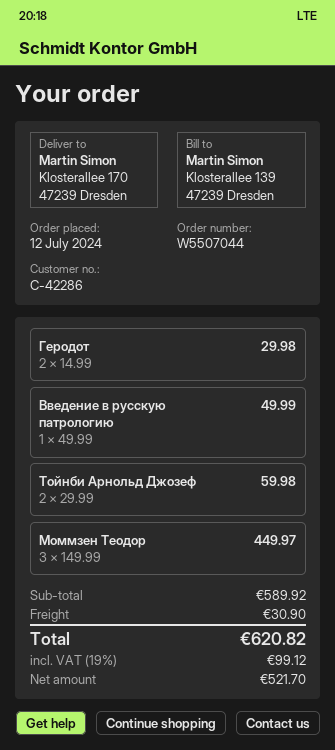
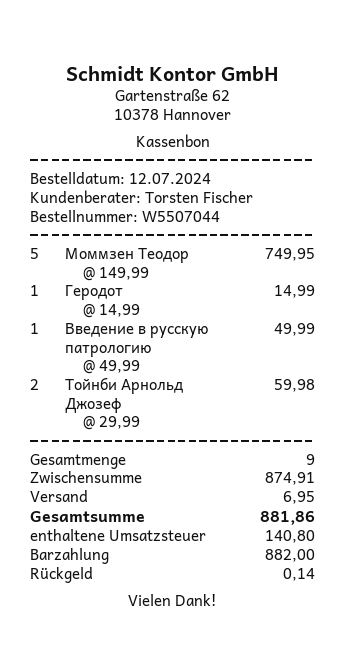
Геродот: 2 x 14.99 = 29.98 -> 1 x 14.99 = 14.99
Моммзен Теодор: 3 x 149.99 = 449.97 -> 5 x 149.99 = 749.95
subtotal: 589.92 -> 874.91
shipping: 30.90 -> 6.95
tax: 99.12 -> 140.80
total: 620.82 -> 881.86

